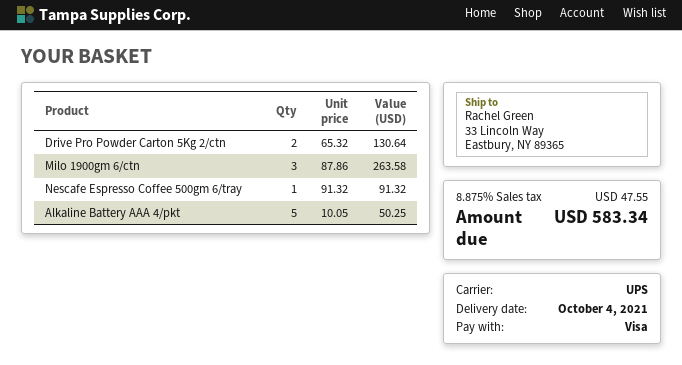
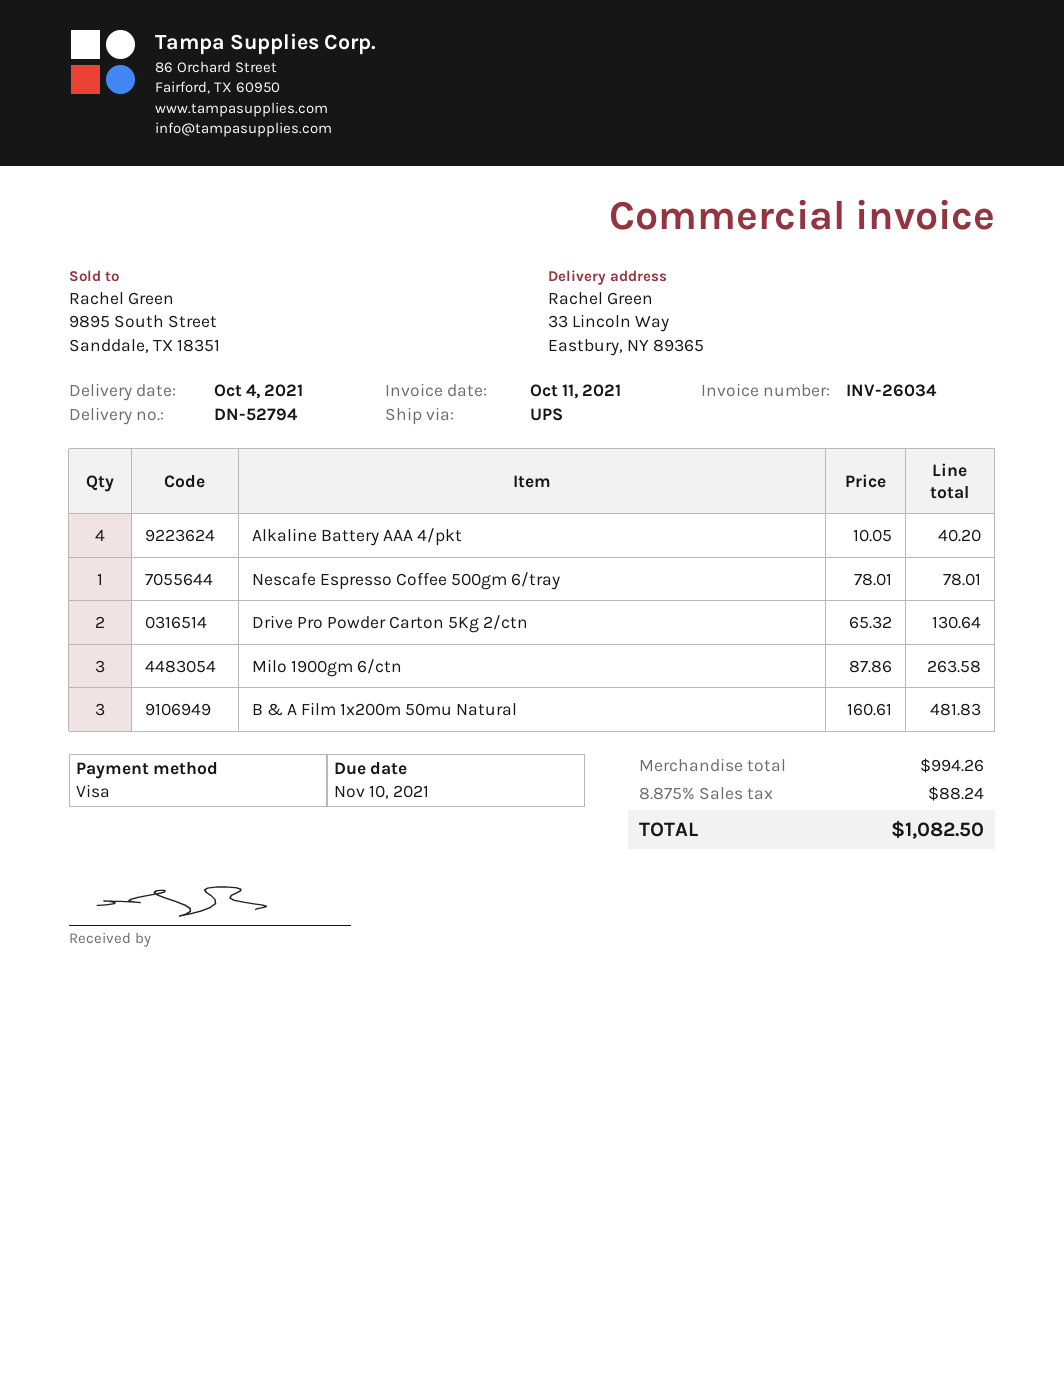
Nescafe Espresso Coffee 500gm 6/tray: 1 x 91.32 = 91.32 -> 1 x 78.01 = 78.01
Alkaline Battery AAA 4/pkt: 5 x 10.05 = 50.25 -> 4 x 10.05 = 40.20
B & A Film 1x200m 50mu Natural: none -> 3 x 160.61 = 481.83
tax: 8.875% = 47.55 -> 8.875% = 88.24
total: 583.34 -> 1082.50

